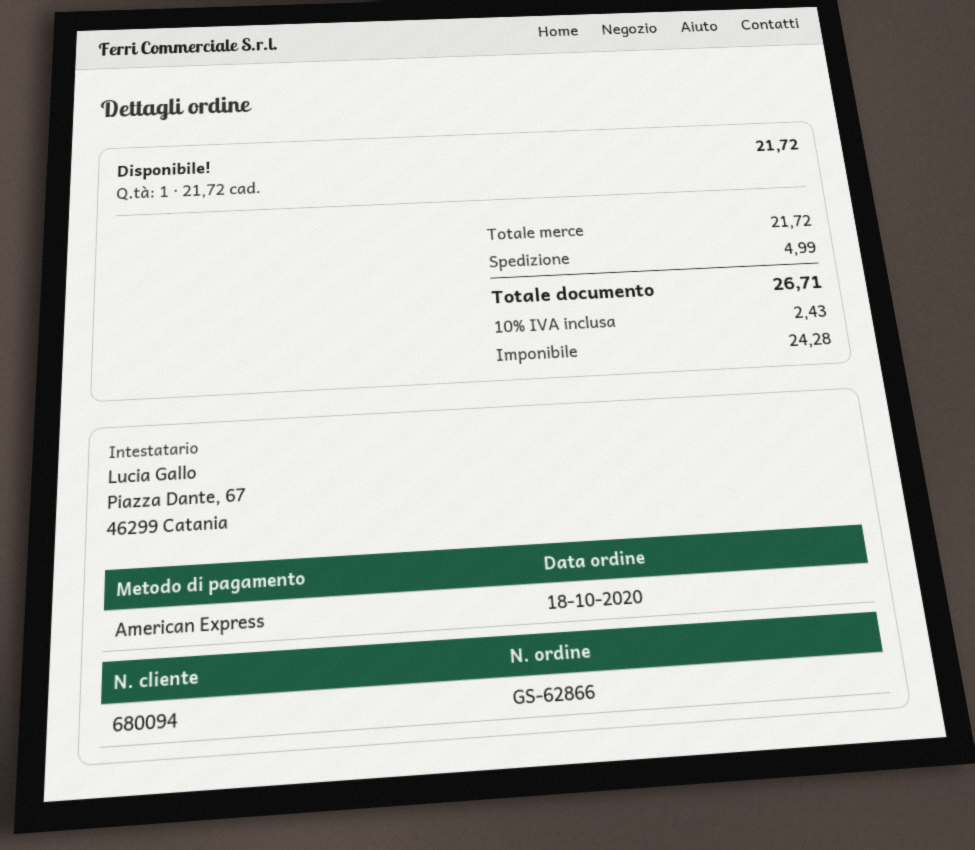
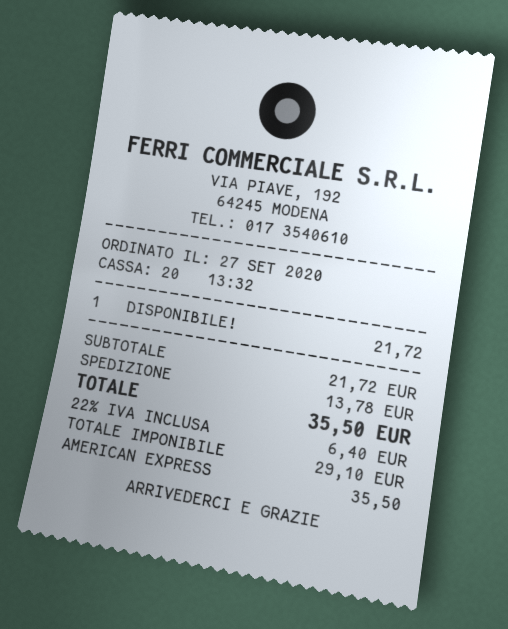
order date: 2020-10-18 -> 2020-09-27
shipping: 4.99 -> 13.78
net: 24.28 -> 29.10
tax: 10% = 2.43 -> 22% = 6.40
total: 26.71 -> 35.50

